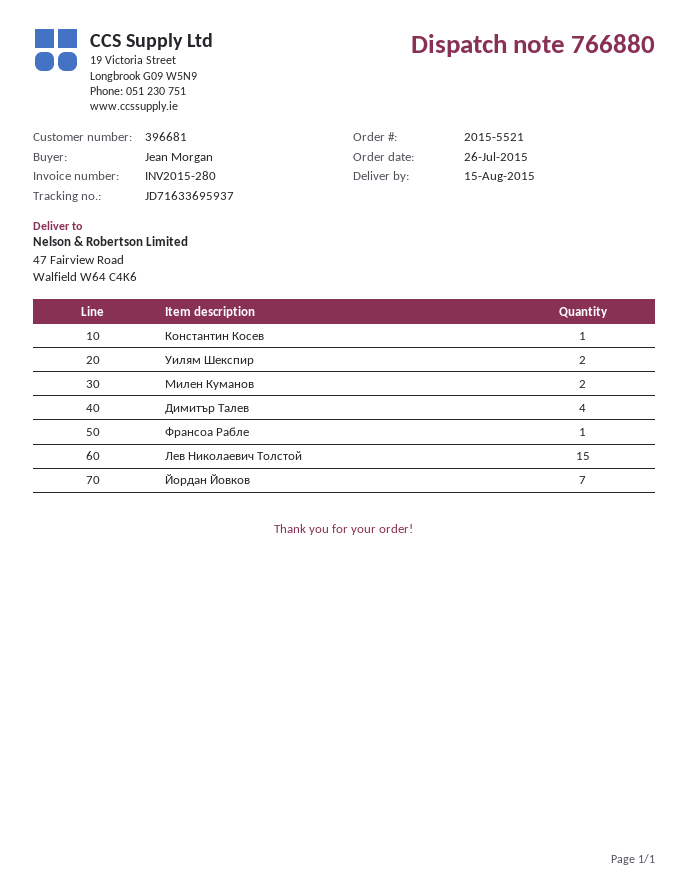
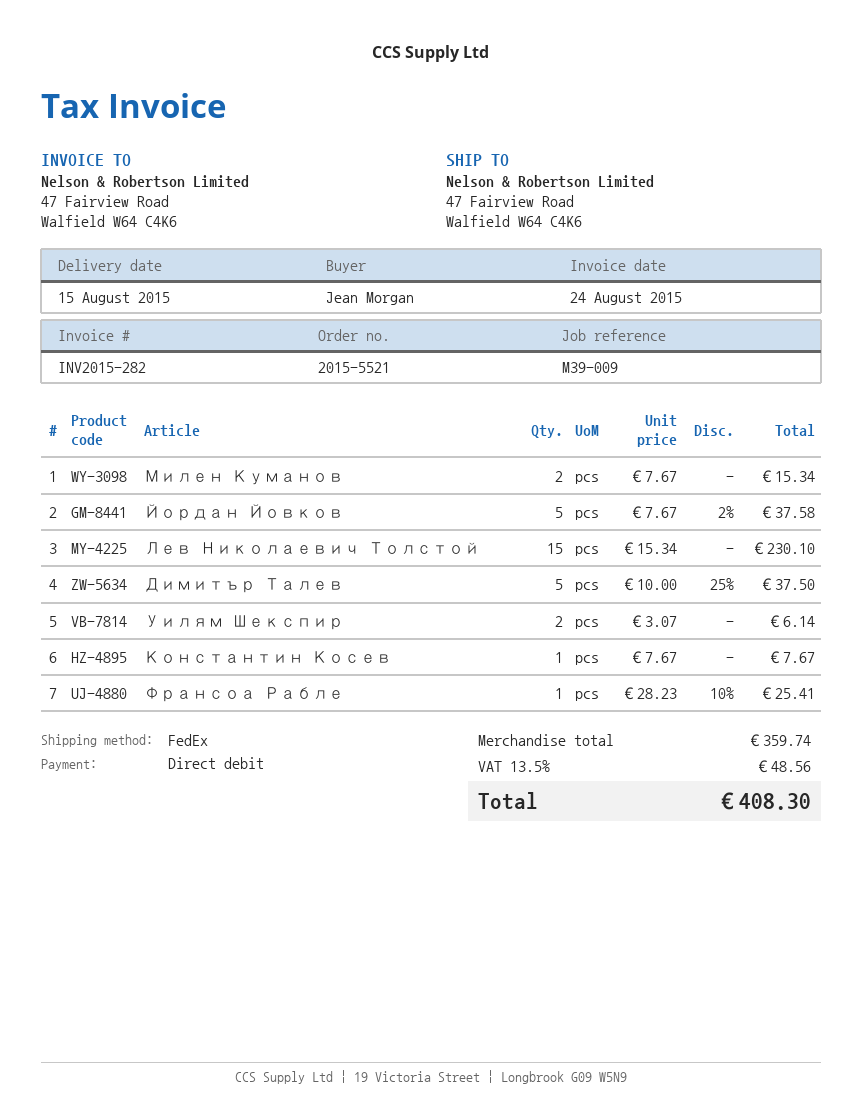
invoice number: INV2015-280 -> INV2015-282
Димитър Талев: 4 -> 5
Йордан Йовков: 7 -> 5

